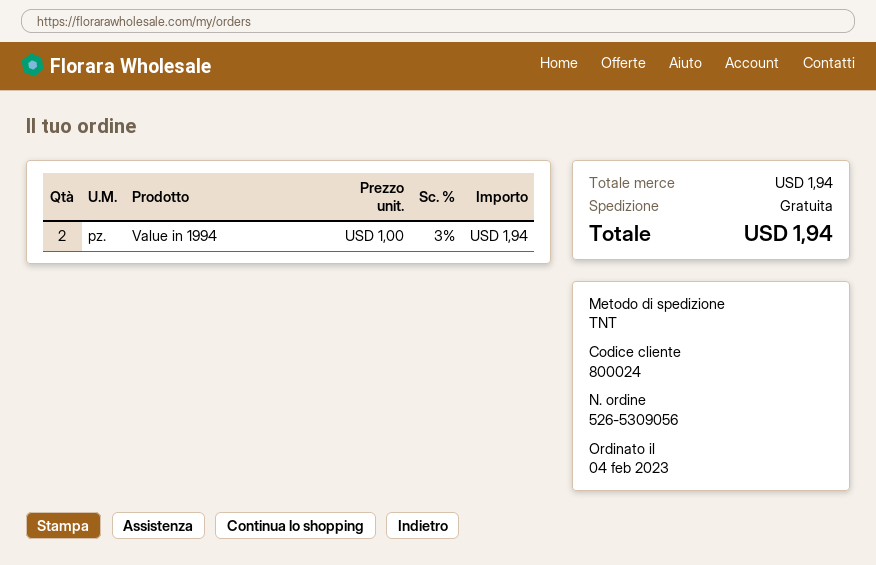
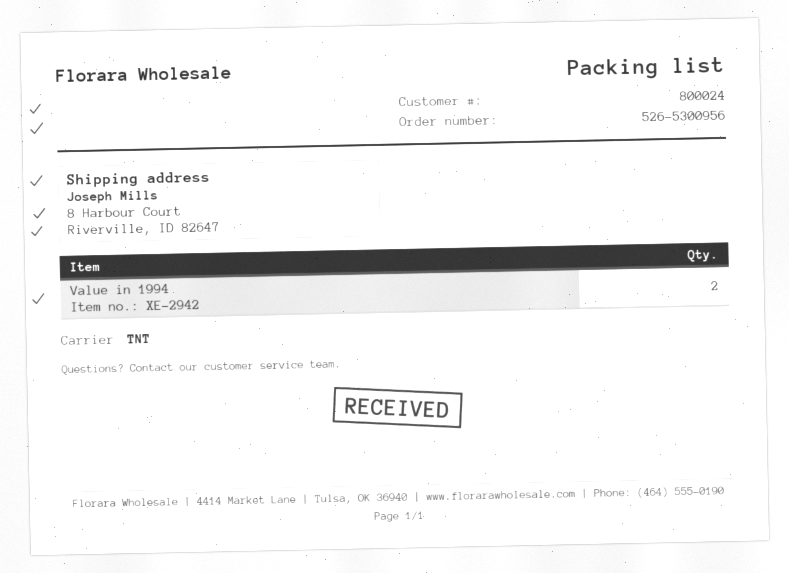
order number: 526-5309056 -> 526-5300956

